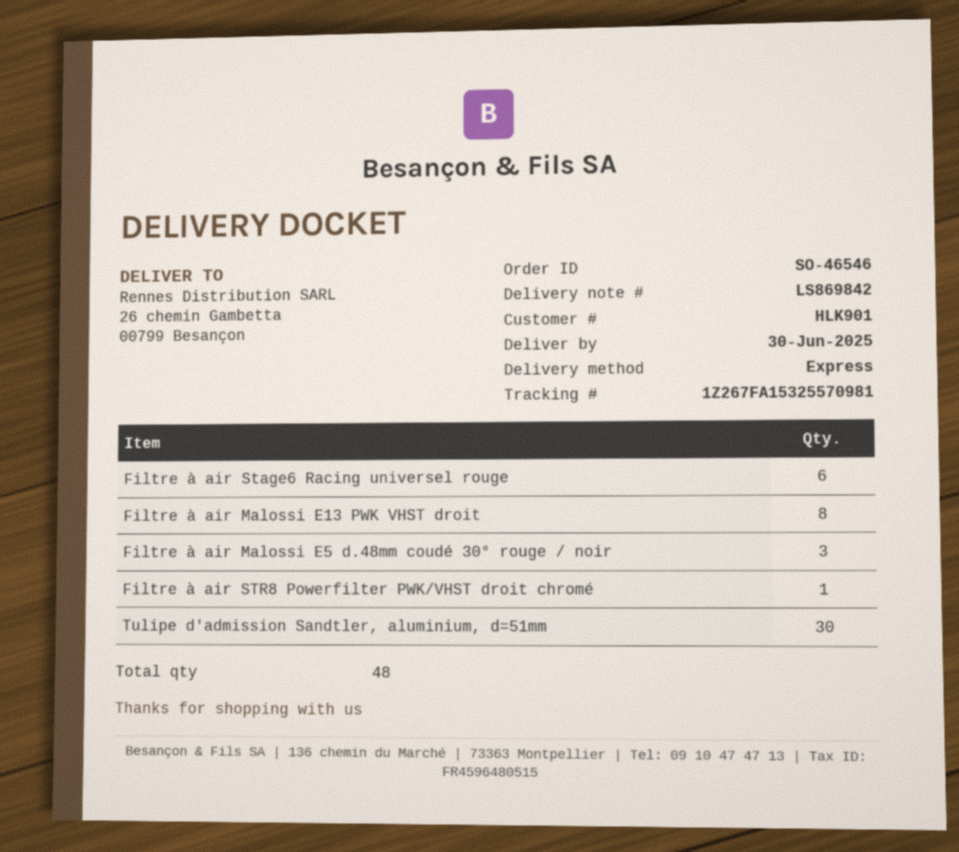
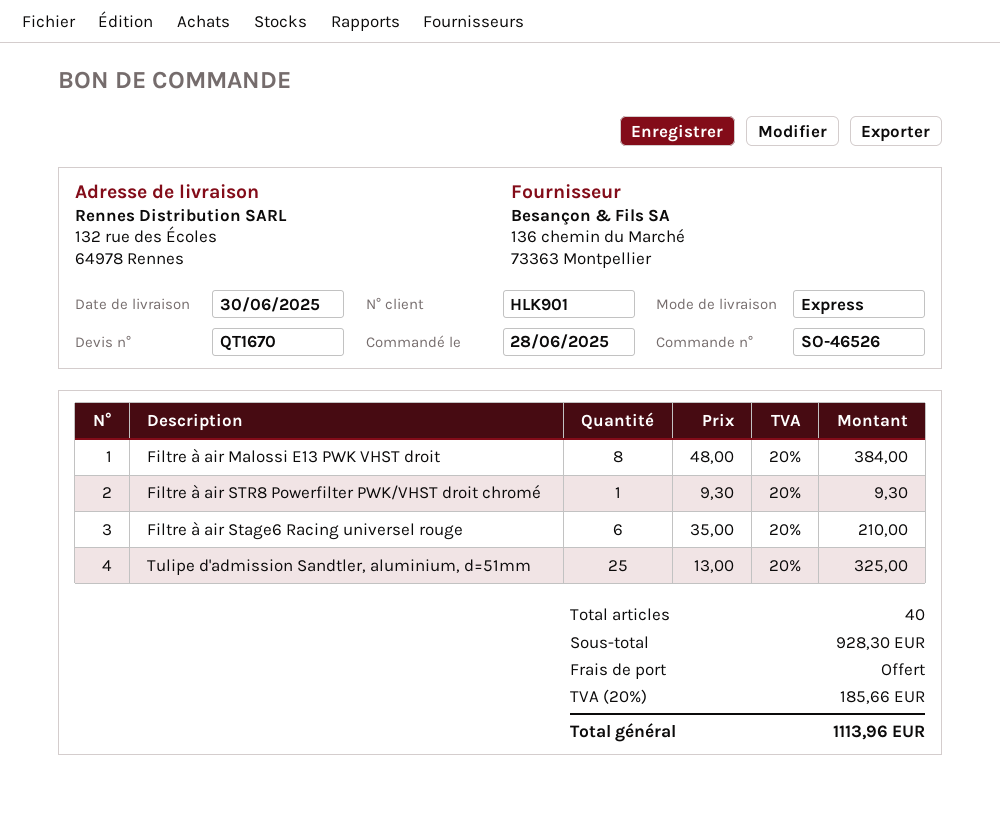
order number: SO-46546 -> SO-46526
ship to: 26 chemin Gambetta, 00799 Besançon -> 132 rue des Écoles, 64978 Rennes
Filtre à air Malossi E5 d.48mm coudé 30° rouge / noir: 3 -> none
Tulipe d'admission Sandtler, aluminium, d=51mm: 30 -> 25
total quantity: 48 -> 40

